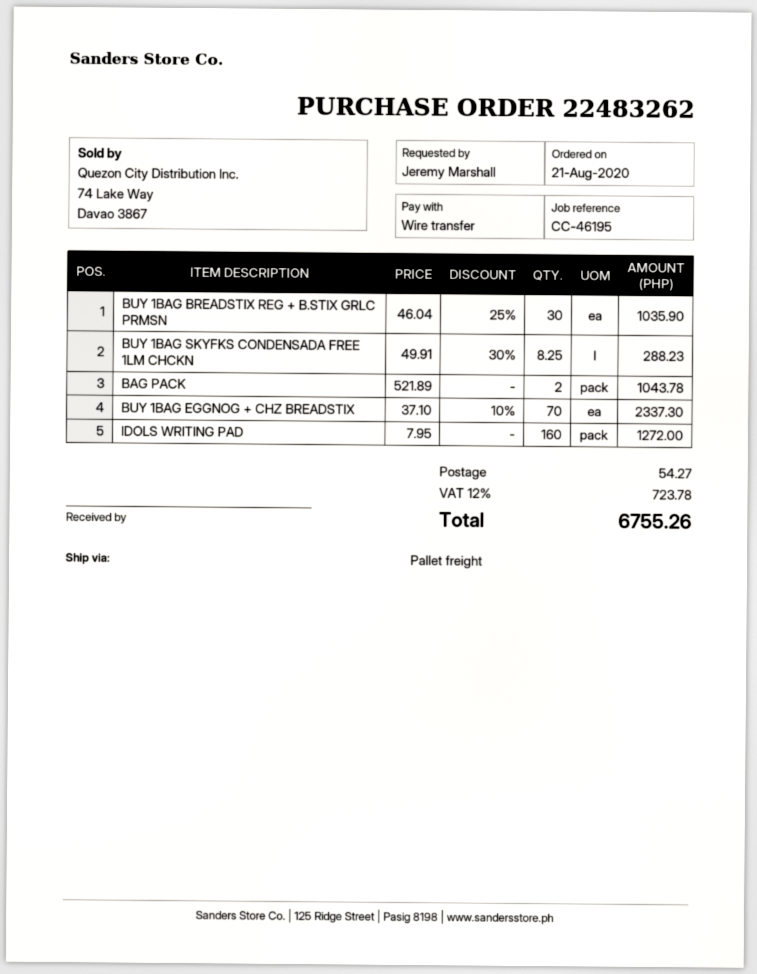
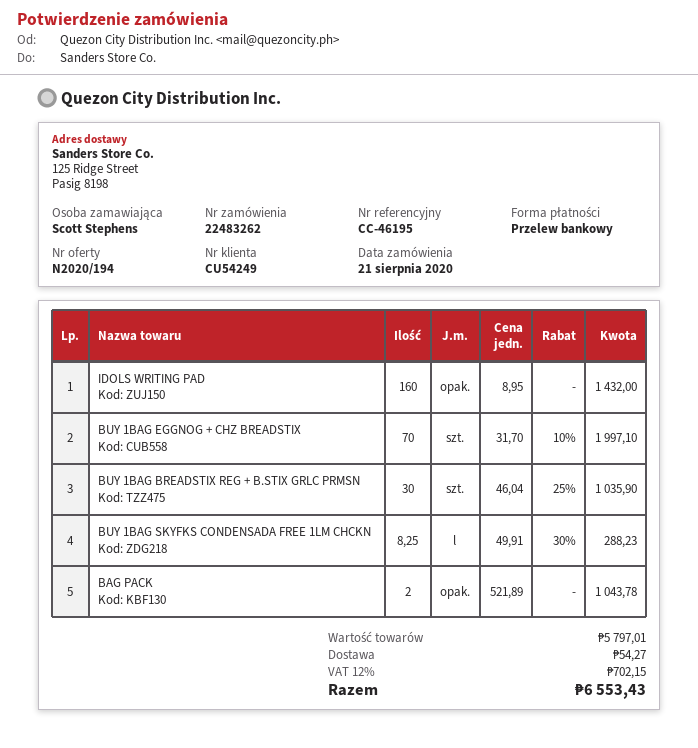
ordered by: Jeremy Marshall -> Scott Stephens
BUY 1BAG EGGNOG + CHZ BREADSTIX: 70 x 37.10 - 10% = 2337.30 -> 70 x 31.70 - 10% = 1997.10
IDOLS WRITING PAD: 160 x 7.95 = 1272.00 -> 160 x 8.95 = 1432.00
tax: 12% = 723.78 -> 12% = 702.15
total: 6755.26 -> 6553.43

